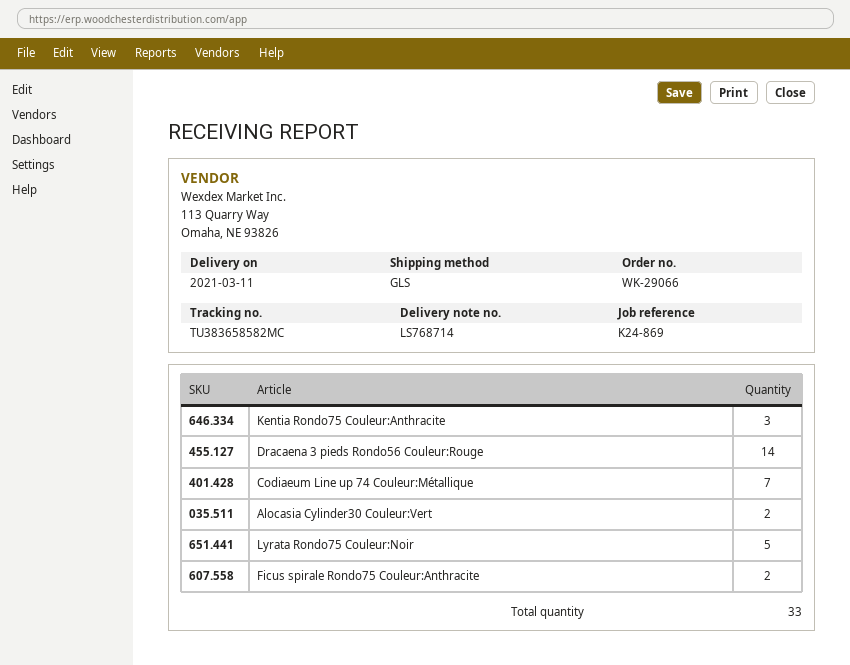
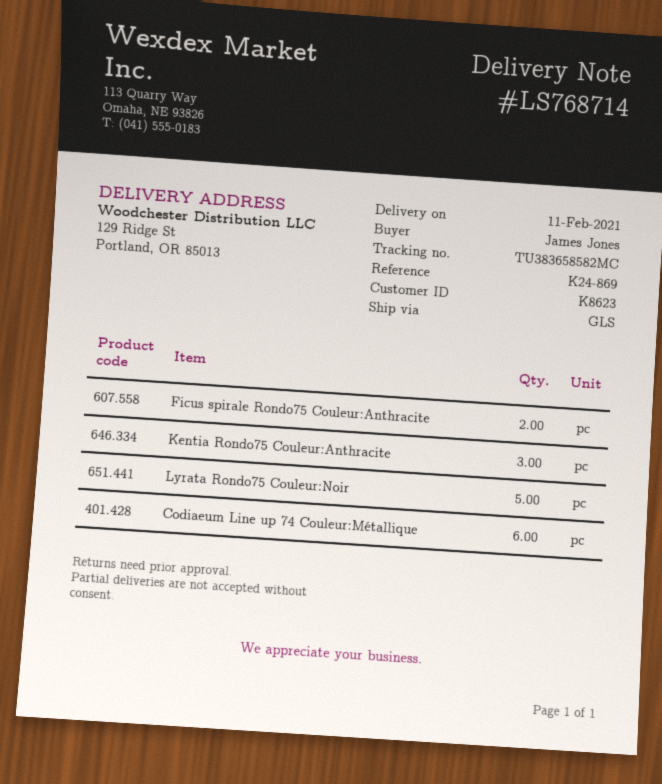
delivery date: 2021-03-11 -> 2021-02-11
Dracaena 3 pieds Rondo56 Couleur:Rouge: 14 -> none
Codiaeum Line up 74 Couleur:Métallique: 7 -> 6
Alocasia Cylinder30 Couleur:Vert: 2 -> none

